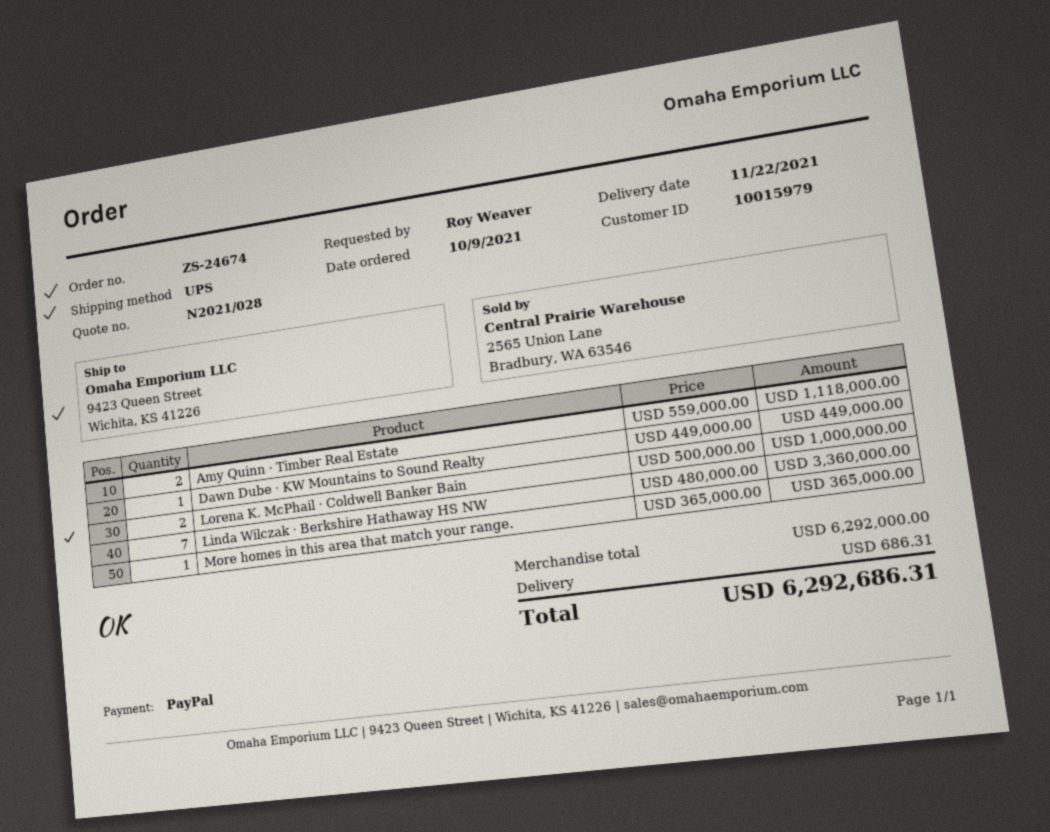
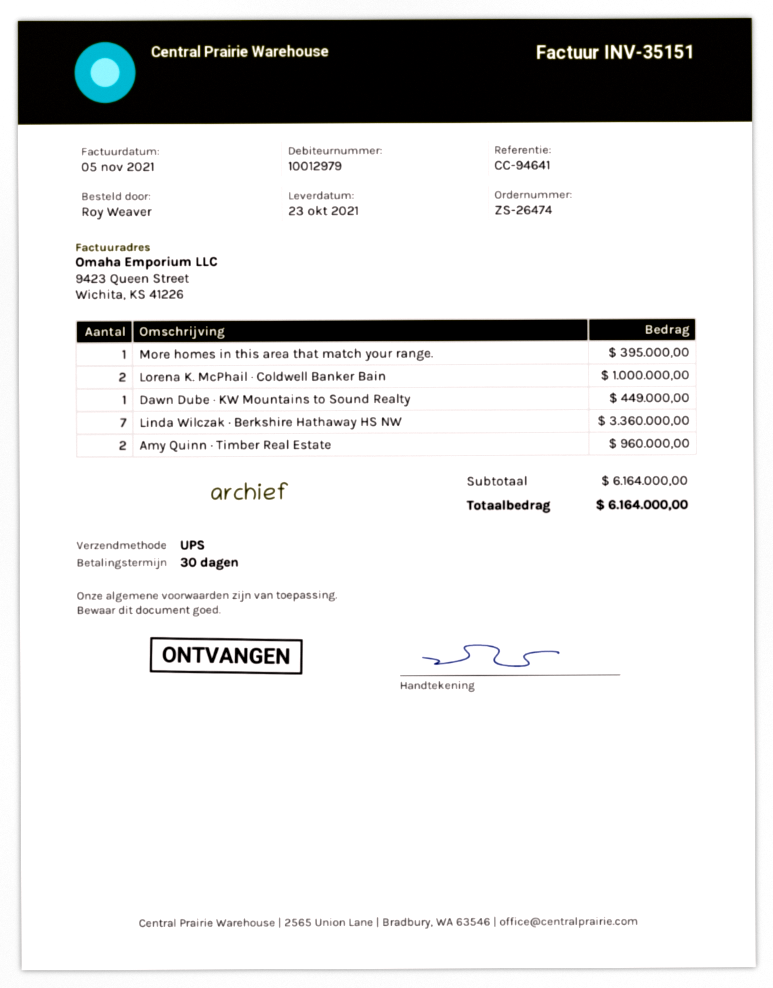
order number: ZS-24674 -> ZS-26474
delivery date: 2021-11-22 -> 2021-10-23
customer number: 10015979 -> 10012979
Amy Quinn · Timber Real Estate: 2 for 1118000.00 -> 2 for 960000.00
More homes in this area that match your range.: 1 for 365000.00 -> 1 for 395000.00
subtotal: 6292000.00 -> 6164000.00
shipping: 686.31 -> none
total: 6292686.31 -> 6164000.00

